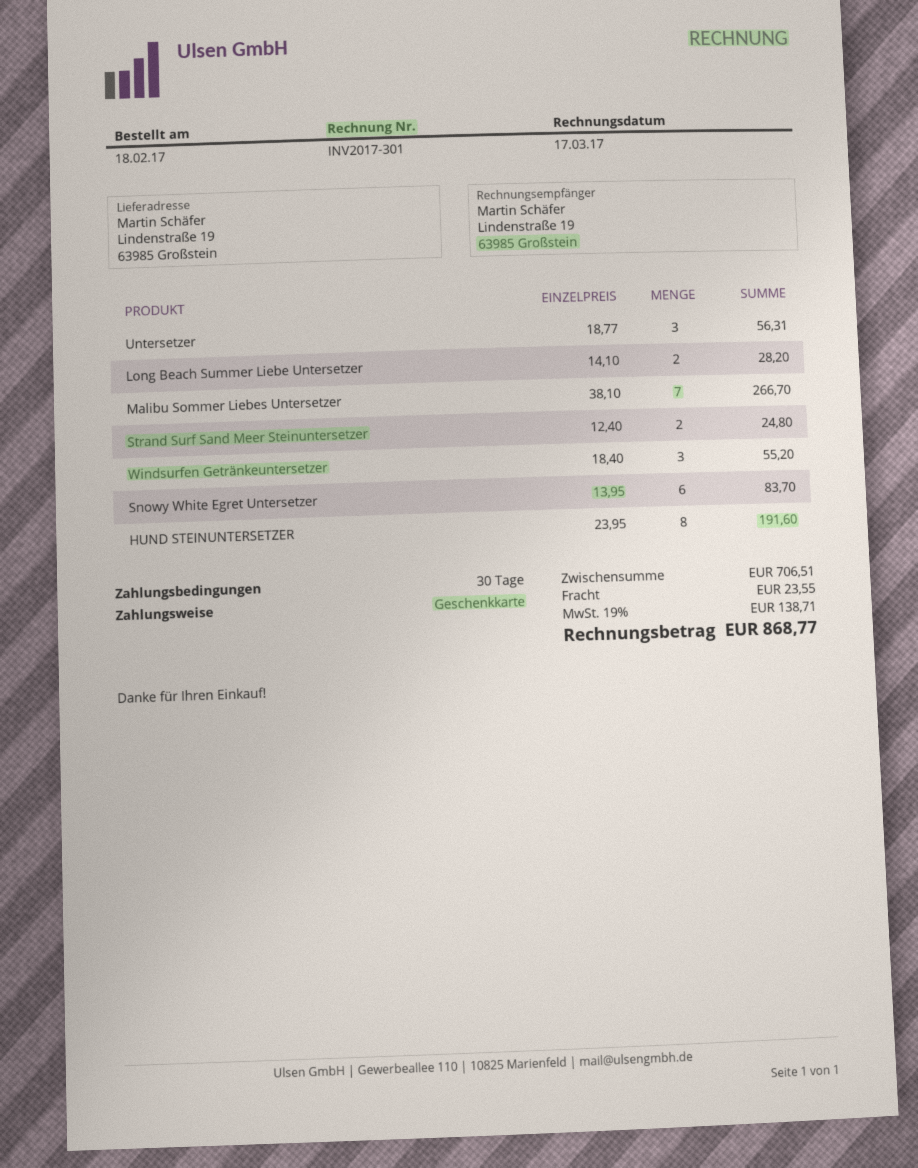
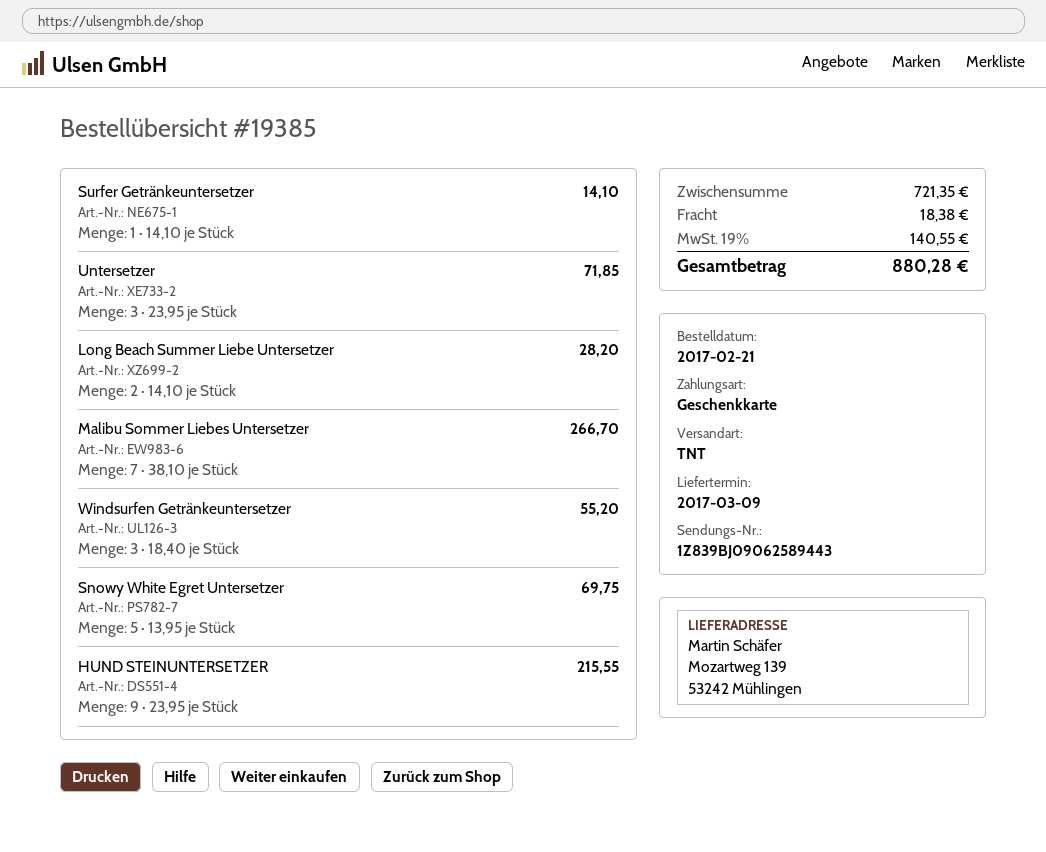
order date: 2017-02-18 -> 2017-02-21
ship to: Lindenstraße 19, 63985 Großstein -> Mozartweg 139, 53242 Mühlingen
Untersetzer: 3 x 18.77 = 56.31 -> 3 x 23.95 = 71.85
Strand Surf Sand Meer Steinuntersetzer: 2 x 12.40 = 24.80 -> none
Snowy White Egret Untersetzer: 6 x 13.95 = 83.70 -> 5 x 13.95 = 69.75
HUND STEINUNTERSETZER: 8 x 23.95 = 191.60 -> 9 x 23.95 = 215.55
Surfer Getränkeuntersetzer: none -> 1 x 14.10 = 14.10
subtotal: 706.51 -> 721.35
shipping: 23.55 -> 18.38
tax: 19% = 138.71 -> 19% = 140.55
total: 868.77 -> 880.28

